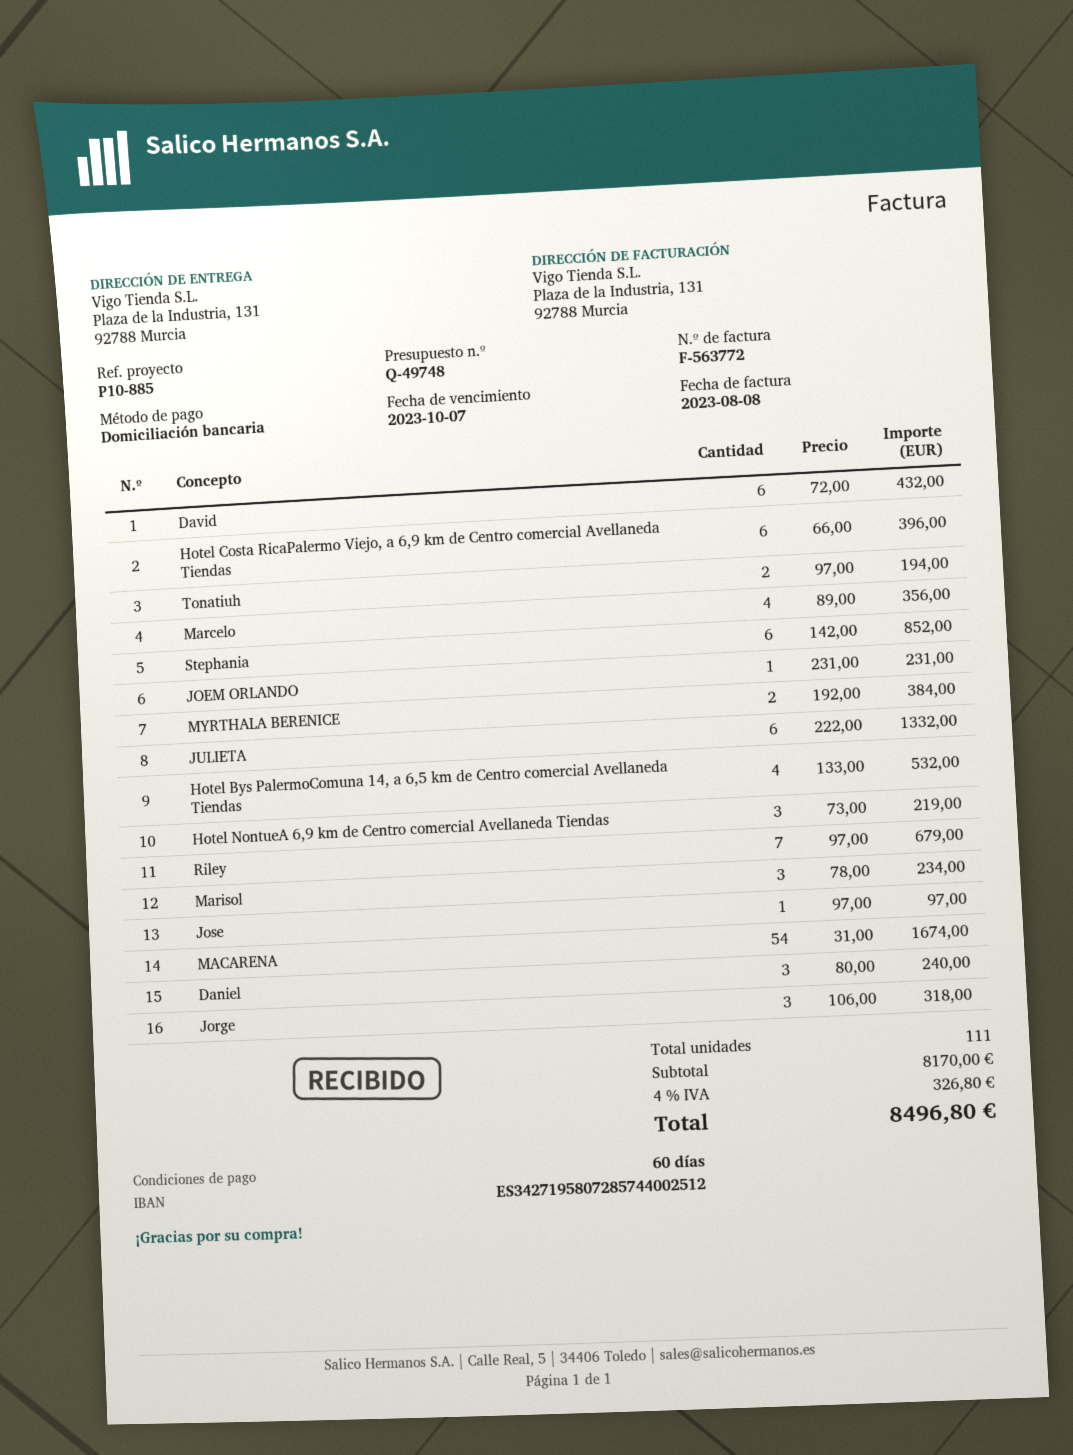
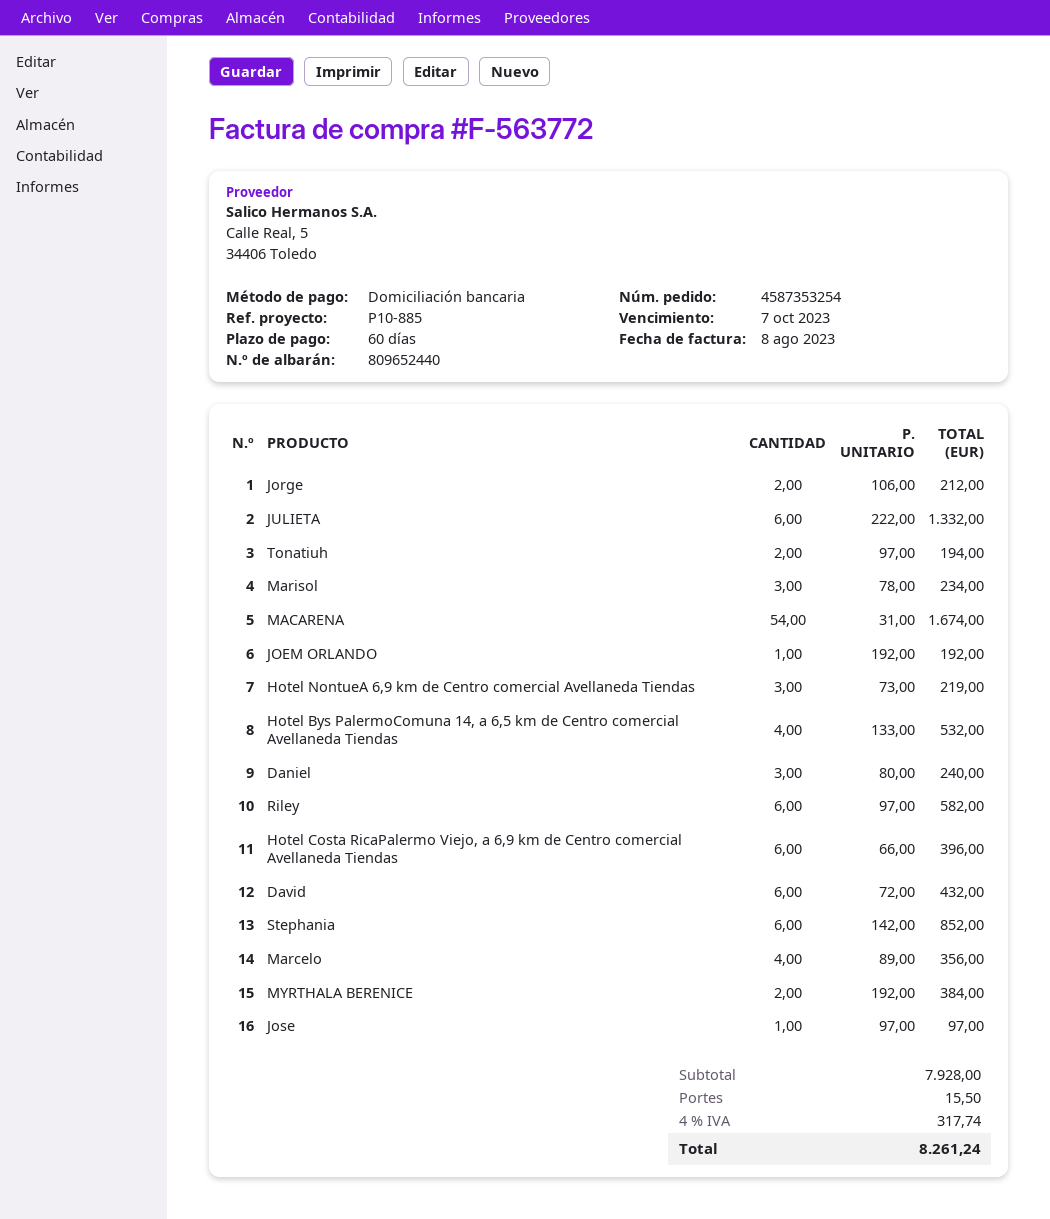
JOEM ORLANDO: 1 x 231.00 = 231.00 -> 1 x 192.00 = 192.00
Riley: 7 x 97.00 = 679.00 -> 6 x 97.00 = 582.00
Jorge: 3 x 106.00 = 318.00 -> 2 x 106.00 = 212.00
subtotal: 8170.00 -> 7928.00
shipping: none -> 15.50
tax: 4% = 326.80 -> 4% = 317.74
total: 8496.80 -> 8261.24

